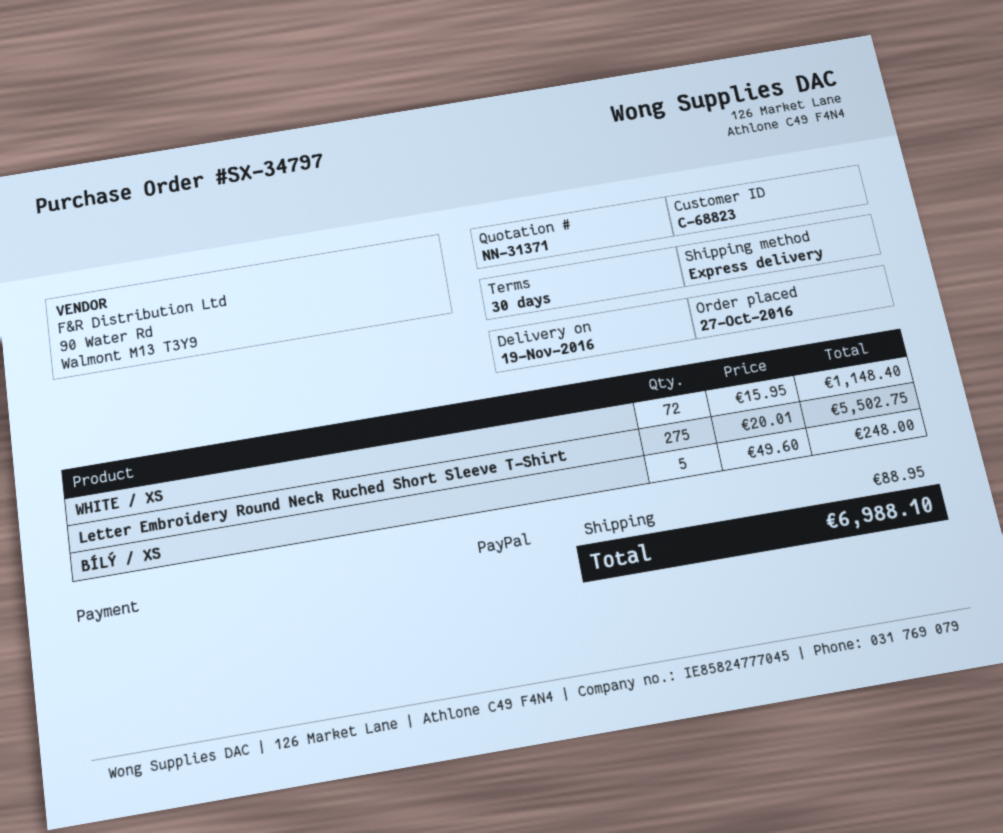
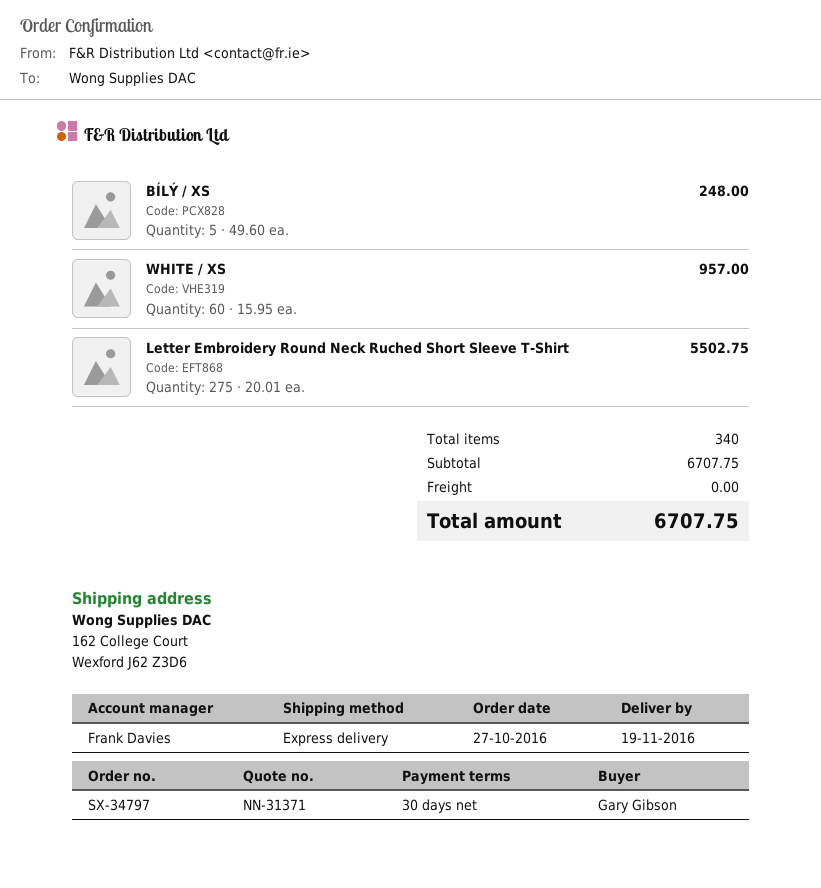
WHITE / XS: 72 x 15.95 = 1148.40 -> 60 x 15.95 = 957.00
shipping: 88.95 -> 0.00
total: 6988.10 -> 6707.75

